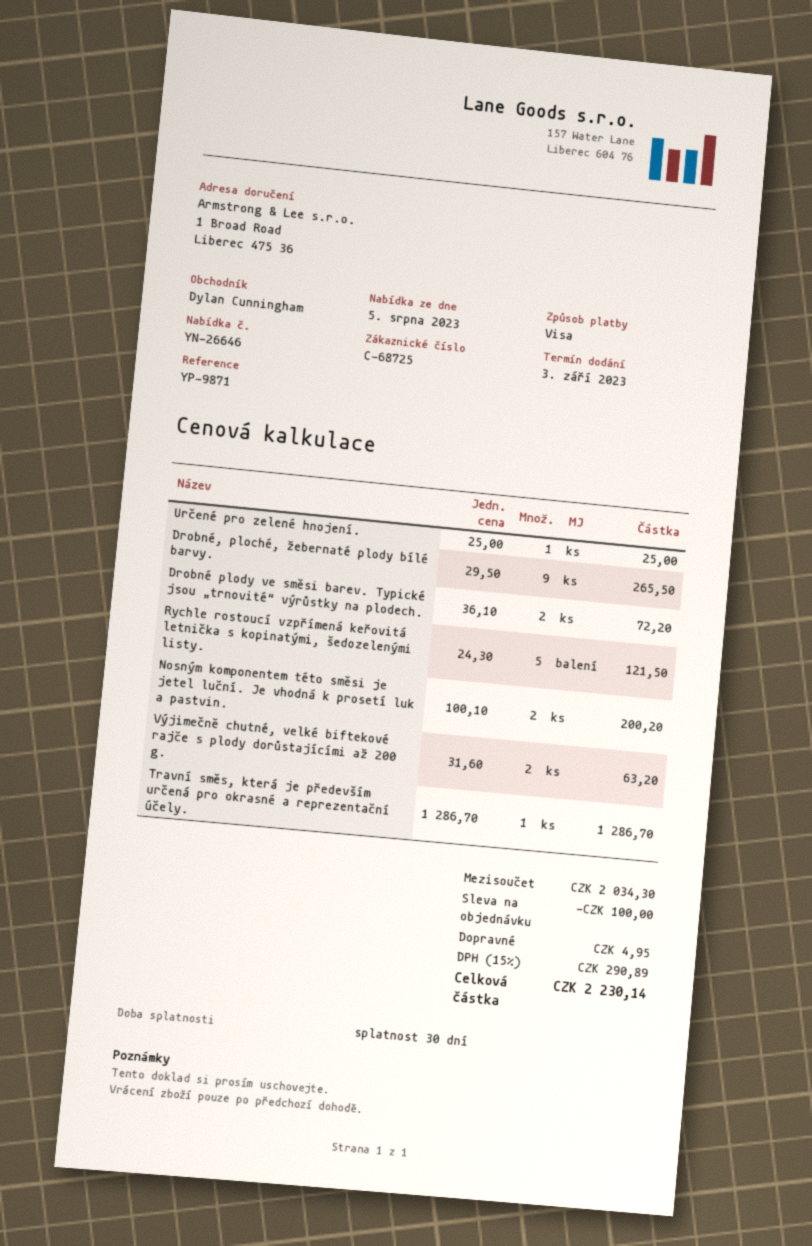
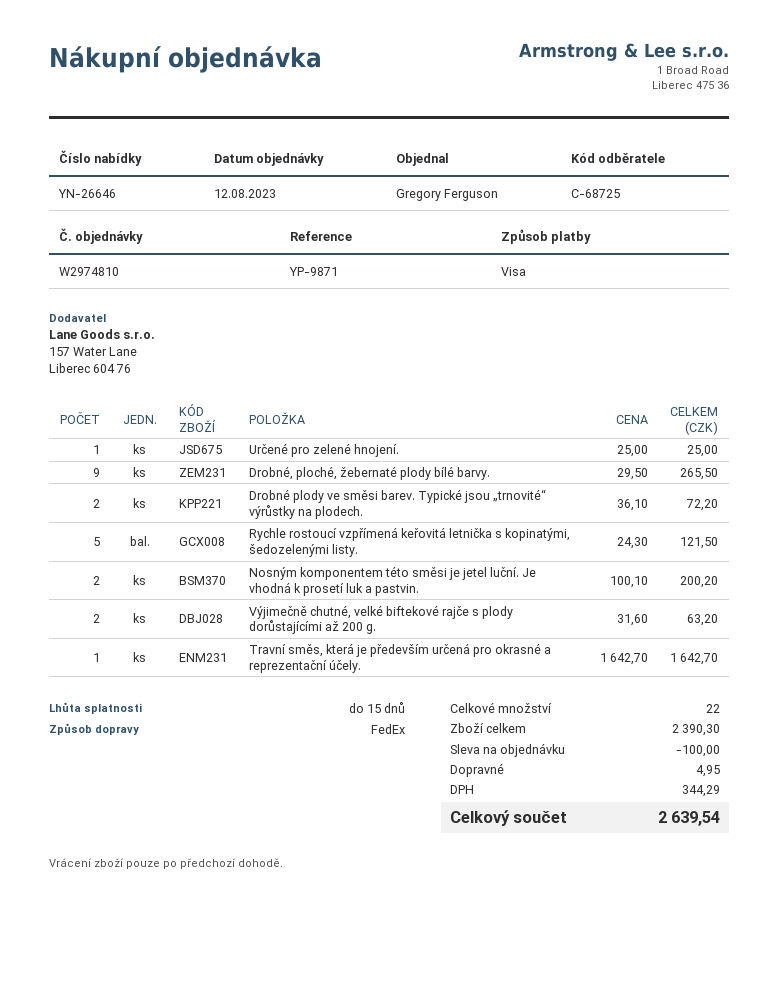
payment terms: 30 days -> 15 days
Travní směs, která je především určená pro okrasné a reprezentační účely.: 1 x 1286.70 = 1286.70 -> 1 x 1642.70 = 1642.70
subtotal: 2034.30 -> 2390.30
tax: 290.89 -> 344.29
total: 2230.14 -> 2639.54

